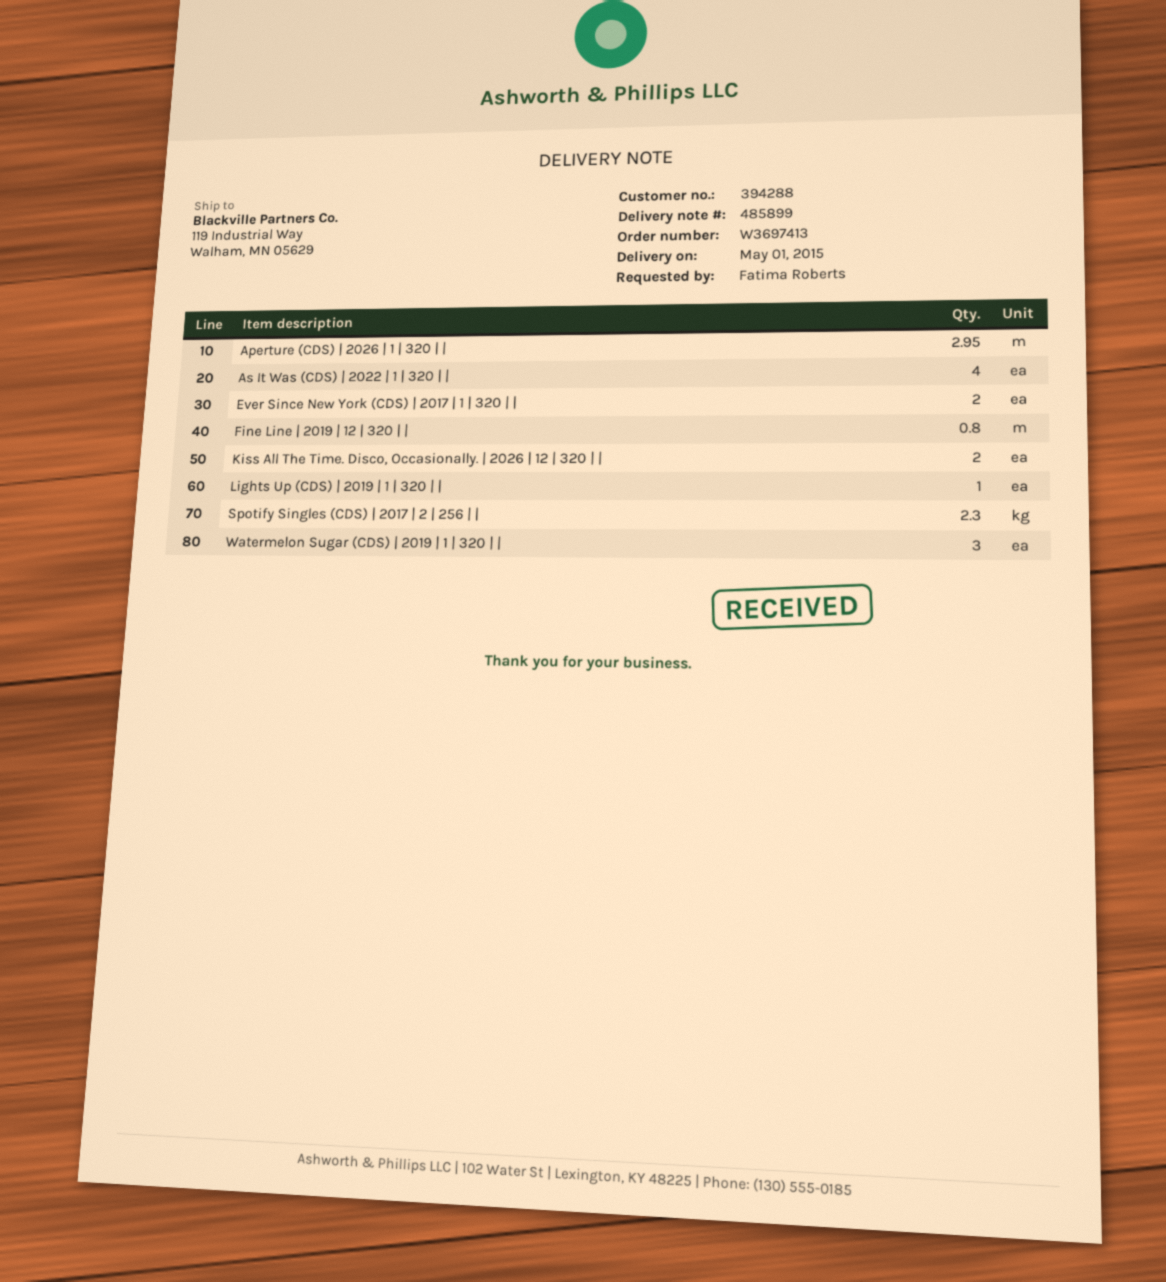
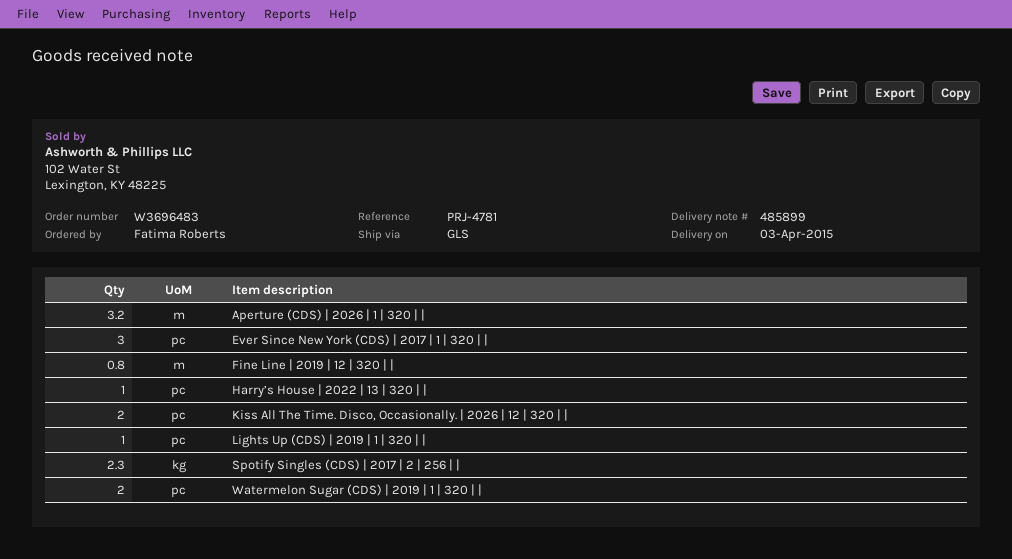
order number: W3697413 -> W3696483
delivery date: 2015-05-01 -> 2015-04-03
Aperture (CDS) | 2026 | 1 | 320 | |: 2.95 -> 3.2
As It Was (CDS) | 2022 | 1 | 320 | |: 4 -> none
Ever Since New York (CDS) | 2017 | 1 | 320 | |: 2 -> 3
Watermelon Sugar (CDS) | 2019 | 1 | 320 | |: 3 -> 2
Harry’s House | 2022 | 13 | 320 | |: none -> 1

